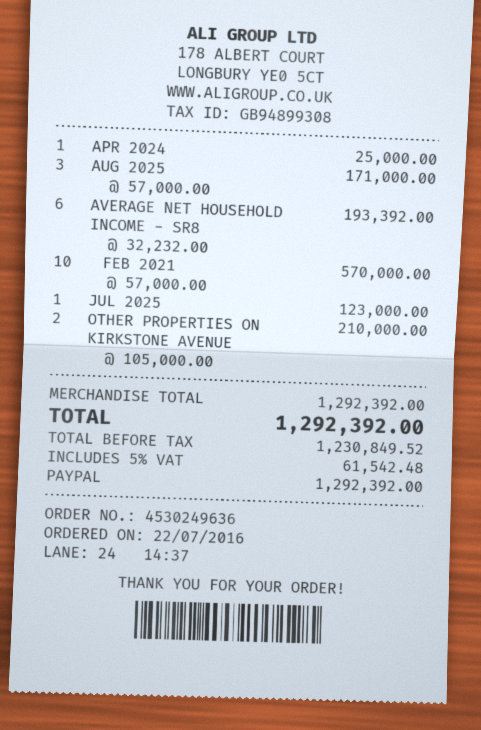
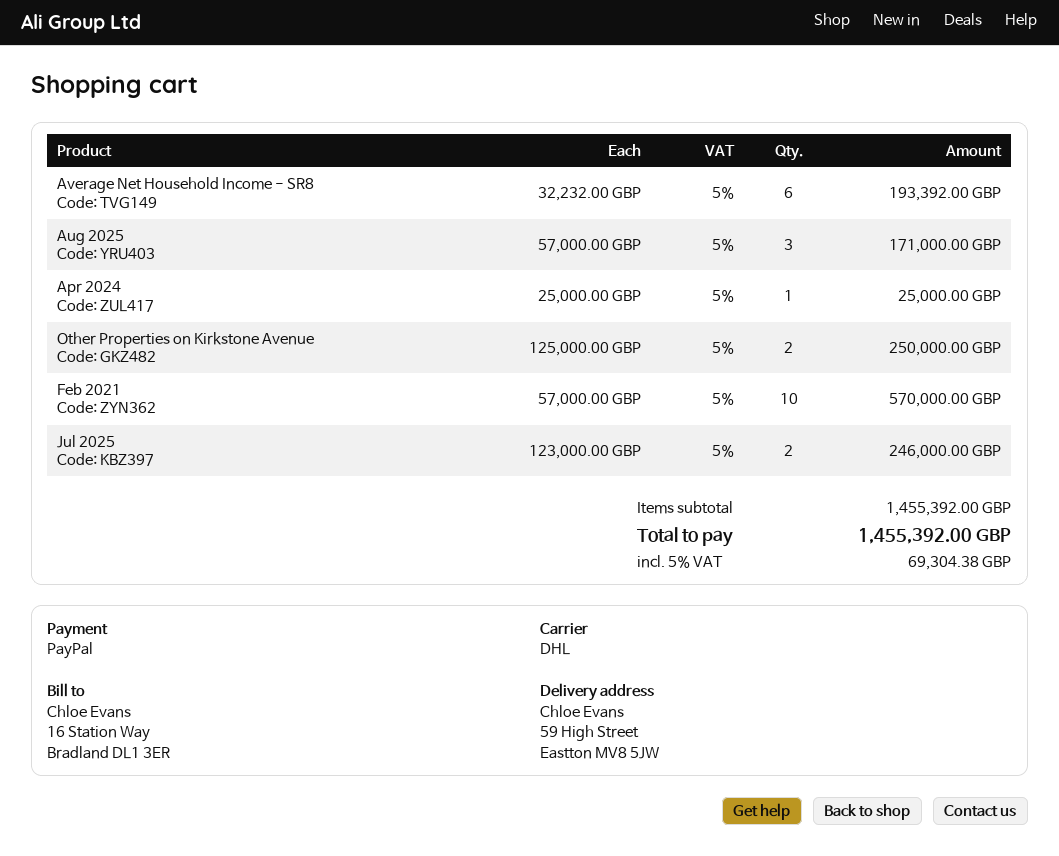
JUL 2025: 1 x 123000.00 = 123000.00 -> 2 x 123000.00 = 246000.00
OTHER PROPERTIES ON KIRKSTONE AVENUE: 2 x 105000.00 = 210000.00 -> 2 x 125000.00 = 250000.00
subtotal: 1292392.00 -> 1455392.00
tax: 5% = 61542.48 -> 5% = 69304.38
total: 1292392.00 -> 1455392.00

